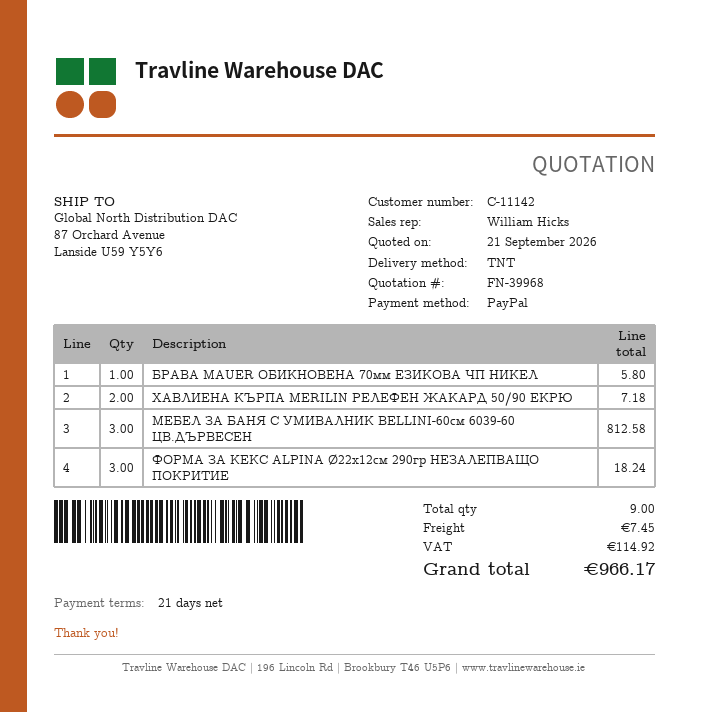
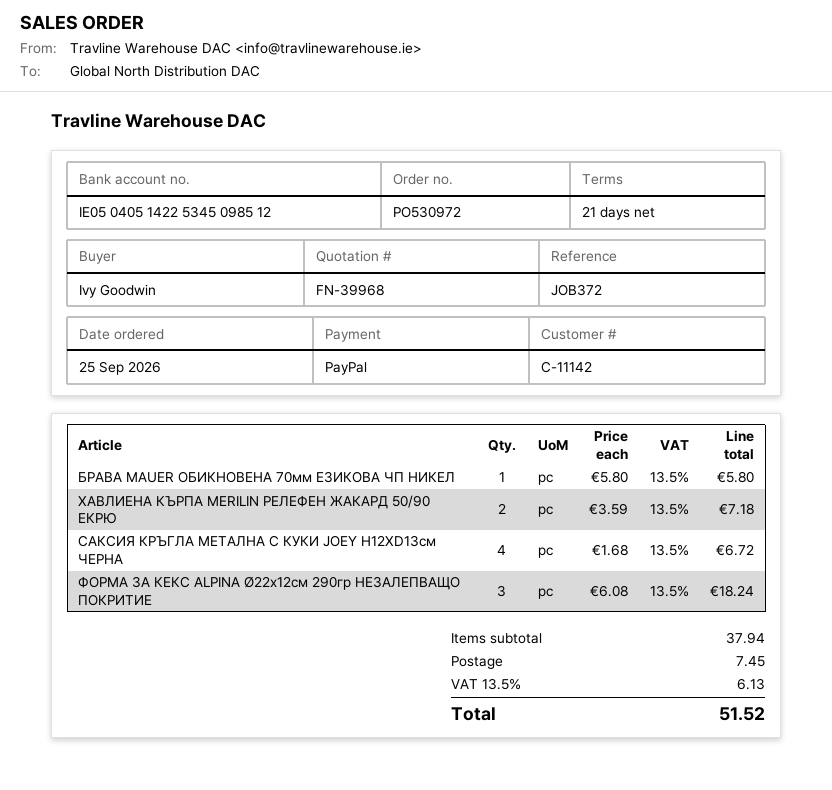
МЕБЕЛ ЗА БАНЯ С УМИВАЛНИК BELLINI-60см 6039-60 ЦВ.ДЪРВЕСЕН: 3 for 812.58 -> none
САКСИЯ КРЪГЛА МЕТАЛНА С КУКИ JOEY H12XD13см ЧЕРНА: none -> 4 for 6.72
tax: 114.92 -> 6.13
total: 966.17 -> 51.52

